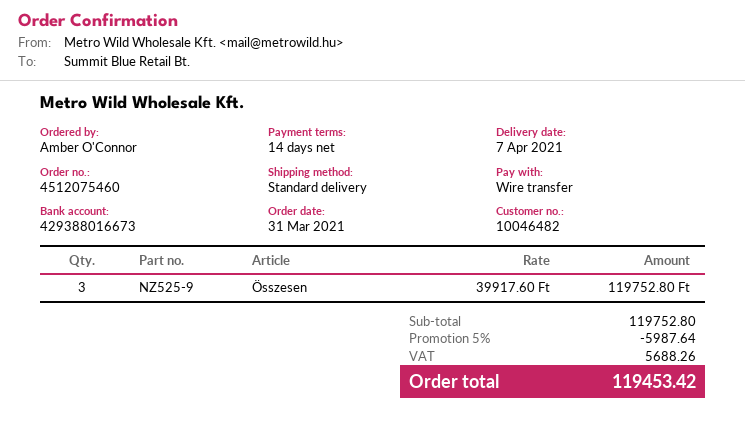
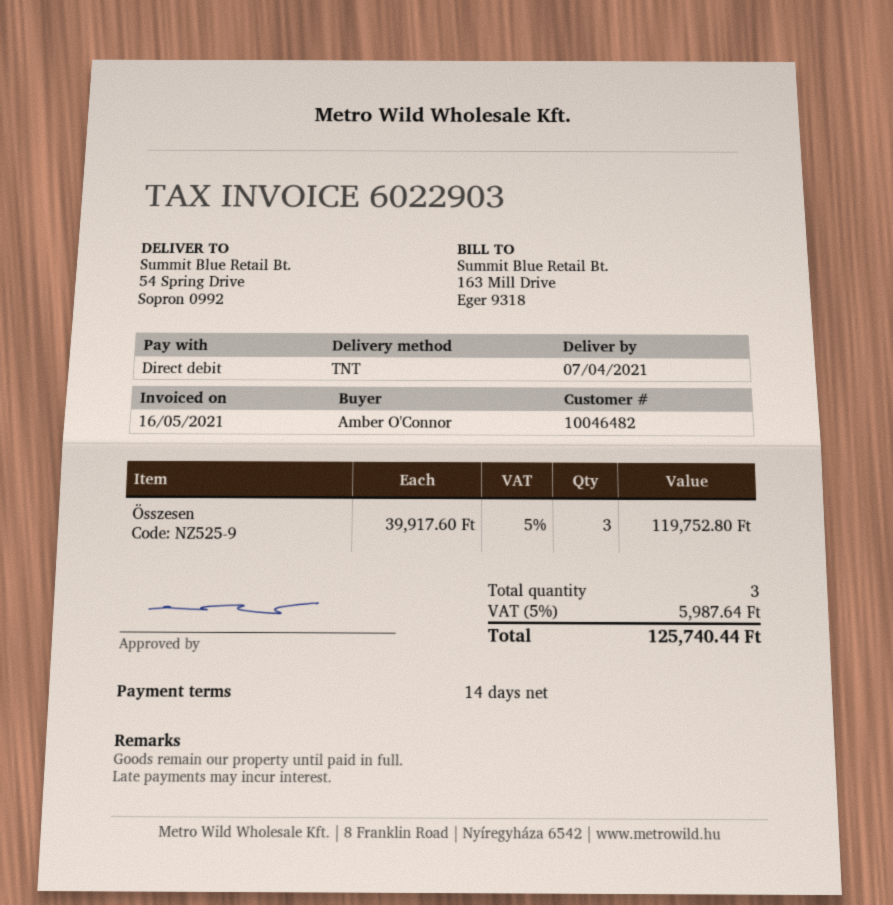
payment method: bank transfer -> direct debit
shipping method: standard -> TNT
discount: 5% = 5987.64 -> none
tax: 5688.26 -> 5987.64
total: 119453.42 -> 125740.44

